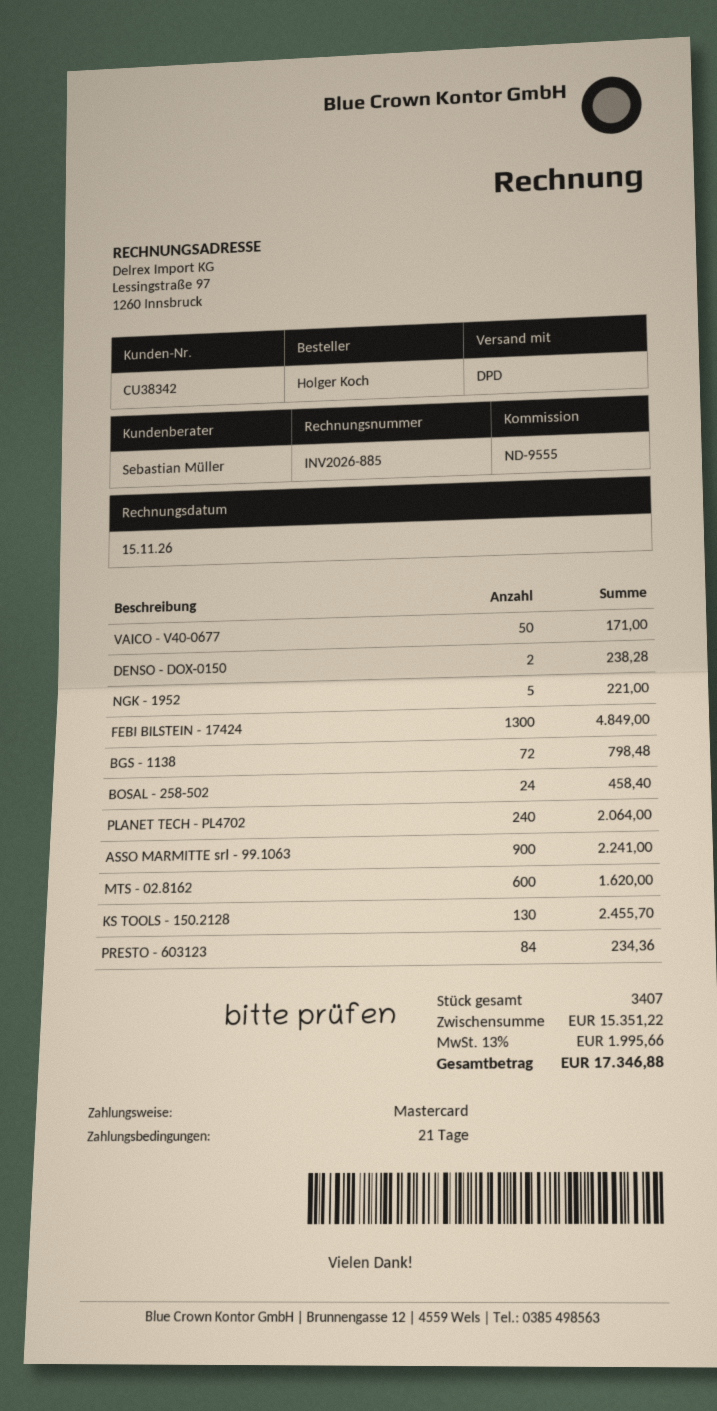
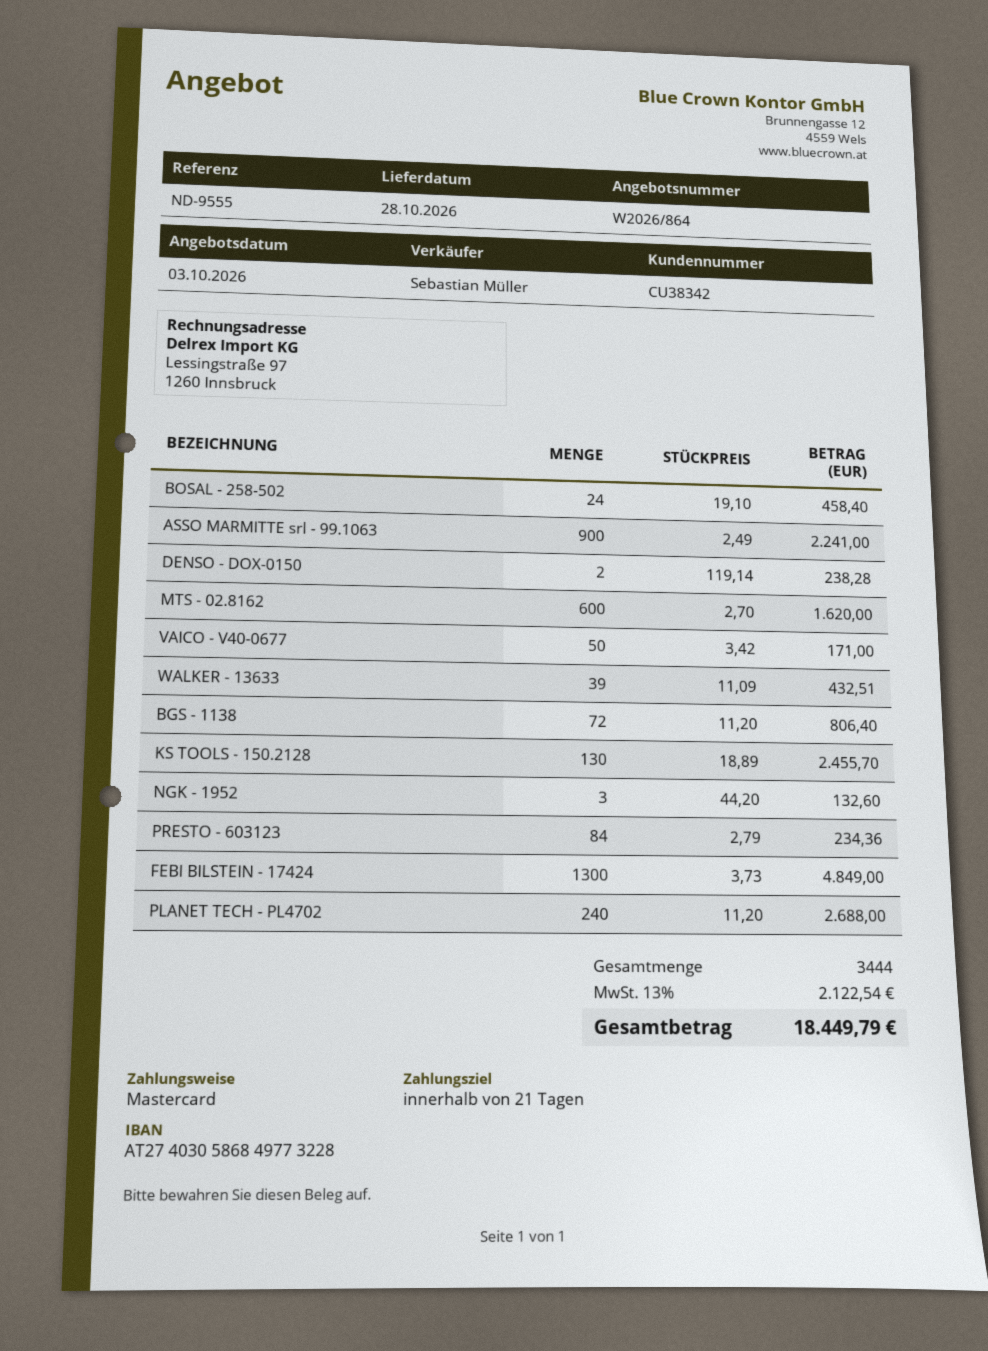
NGK - 1952: 5 for 221.00 -> 3 for 132.60
BGS - 1138: 72 for 798.48 -> 72 for 806.40
PLANET TECH - PL4702: 240 for 2064.00 -> 240 for 2688.00
WALKER - 13633: none -> 39 for 432.51
total quantity: 3407 -> 3444
tax: 13% = 1995.66 -> 13% = 2122.54
total: 17346.88 -> 18449.79

